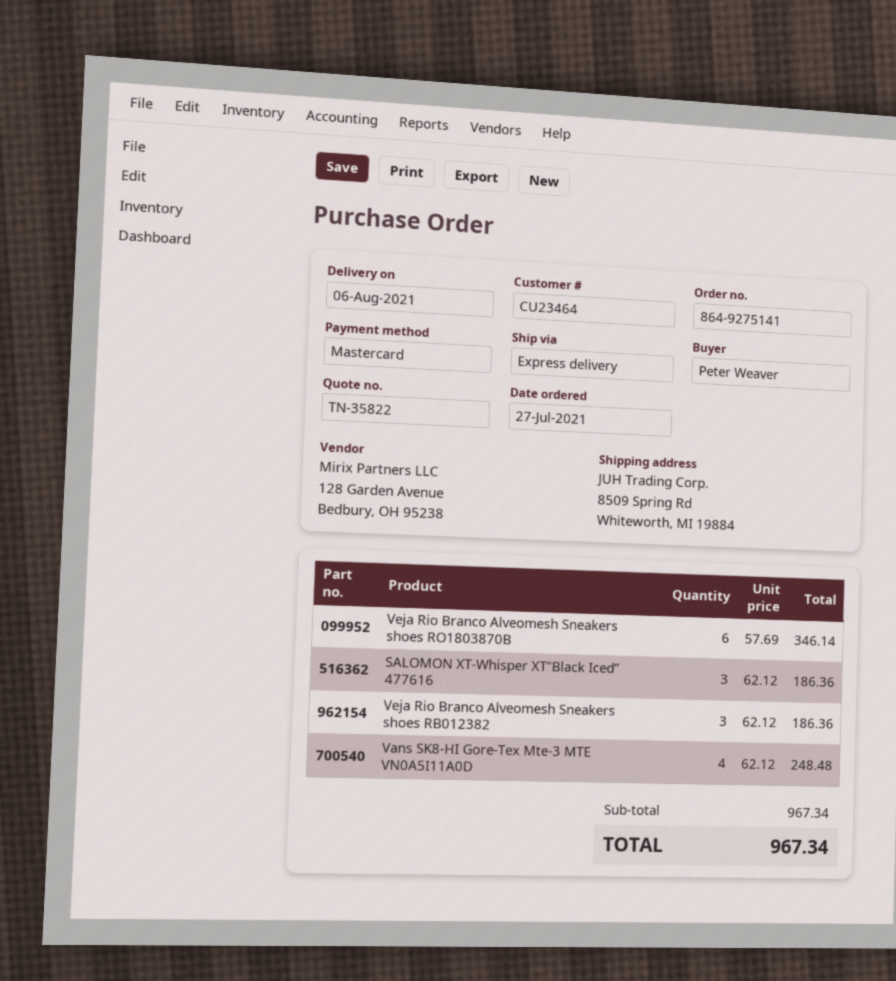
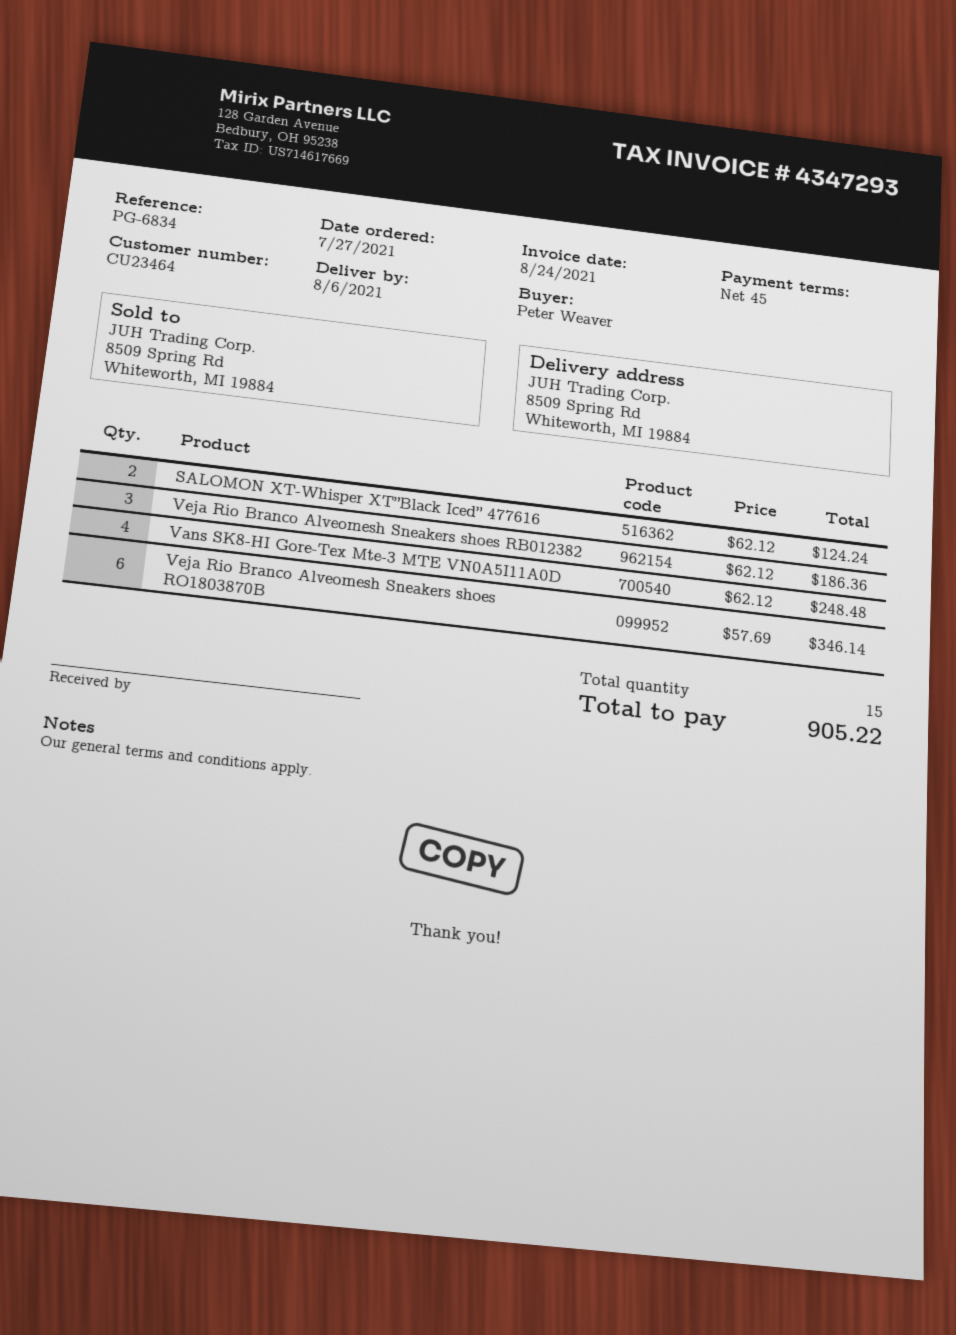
SALOMON XT-Whisper XT”Black Iced” 477616: 3 x 62.12 = 186.36 -> 2 x 62.12 = 124.24
total: 967.34 -> 905.22

